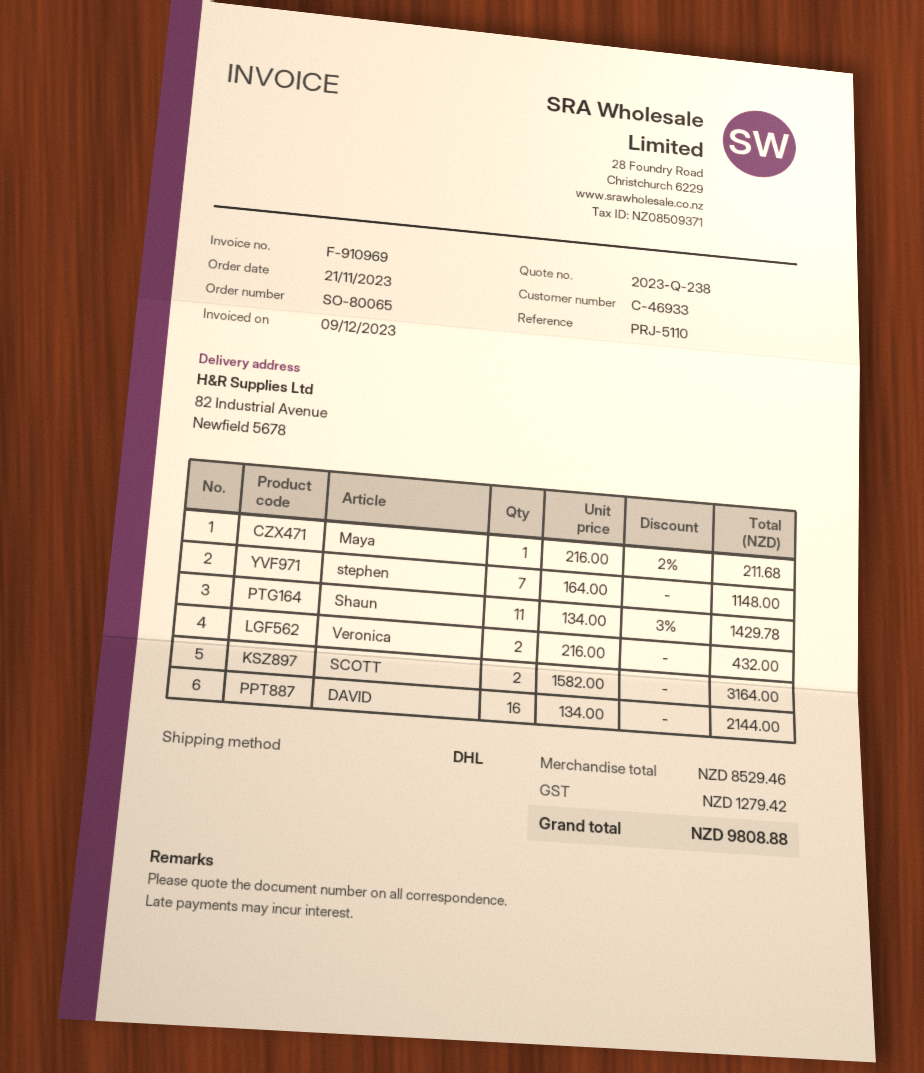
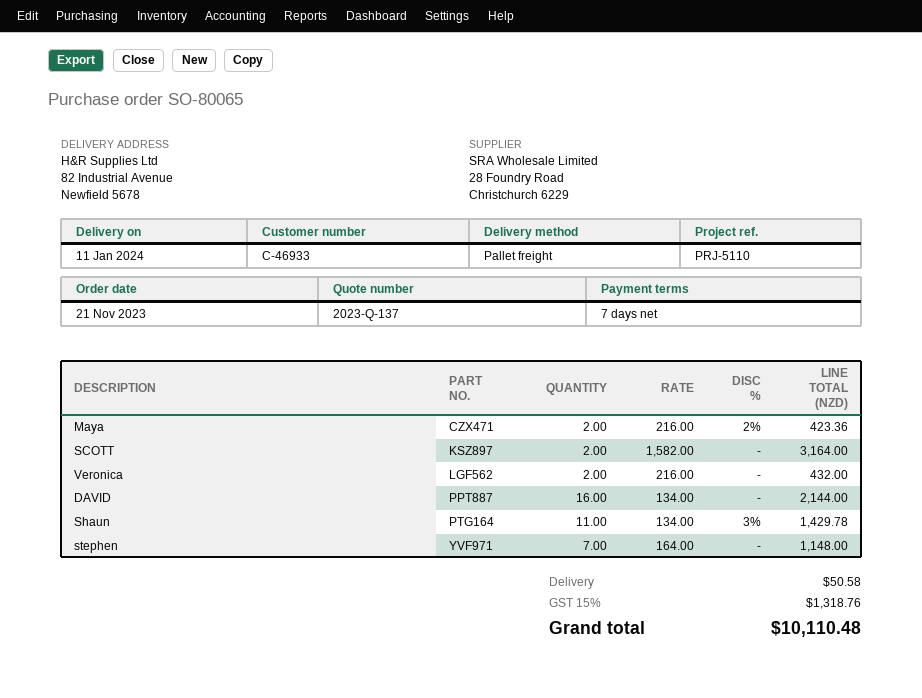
quote number: 2023-Q-238 -> 2023-Q-137
shipping method: DHL -> pallet freight
Maya: 1 x 216.00 - 2% = 211.68 -> 2 x 216.00 - 2% = 423.36
shipping: none -> 50.58
tax: 1279.42 -> 1318.76
total: 9808.88 -> 10110.48

